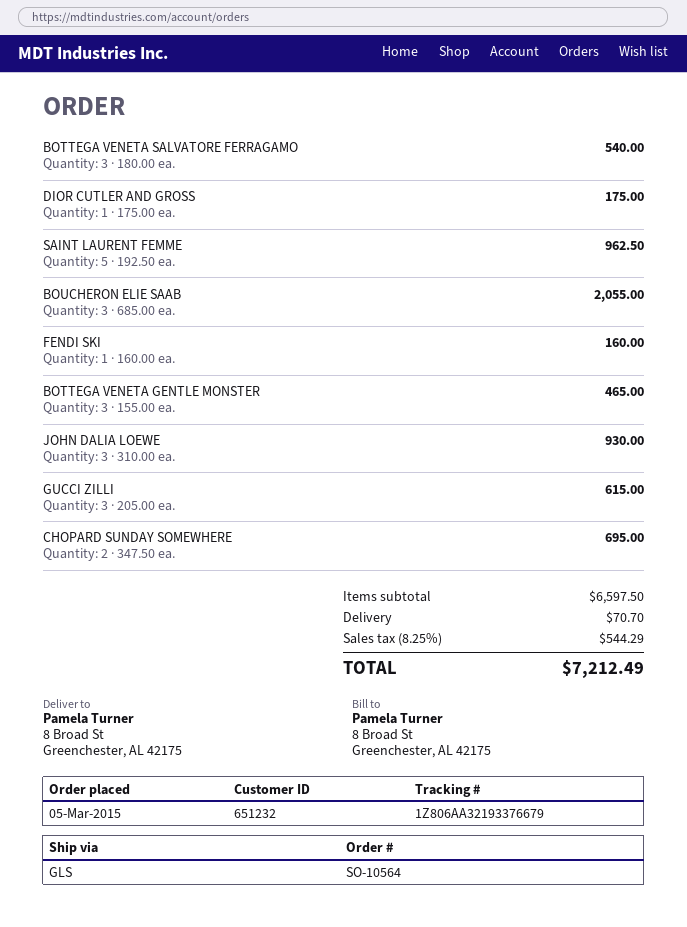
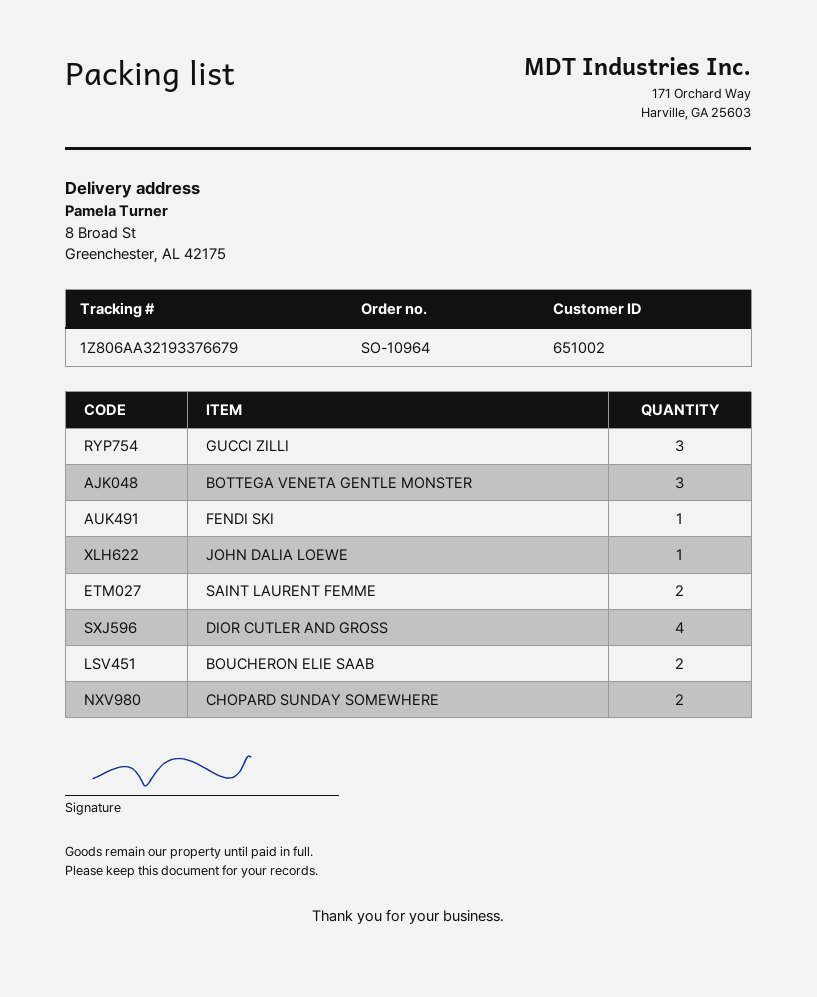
order number: SO-10564 -> SO-10964
customer number: 651232 -> 651002
BOTTEGA VENETA SALVATORE FERRAGAMO: 3 -> none
DIOR CUTLER AND GROSS: 1 -> 4
SAINT LAURENT FEMME: 5 -> 2
BOUCHERON ELIE SAAB: 3 -> 2
JOHN DALIA LOEWE: 3 -> 1

